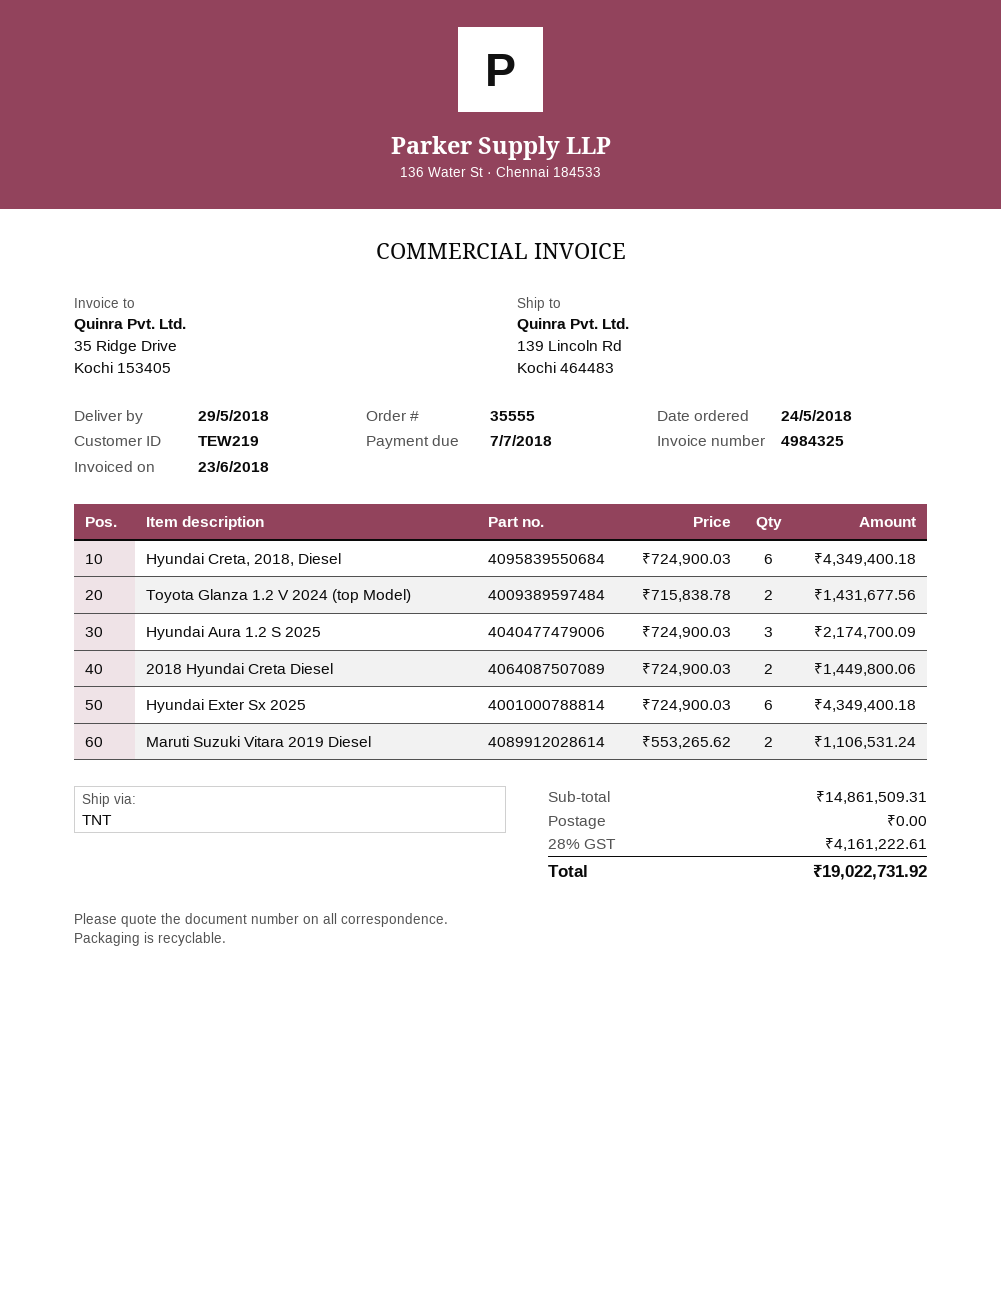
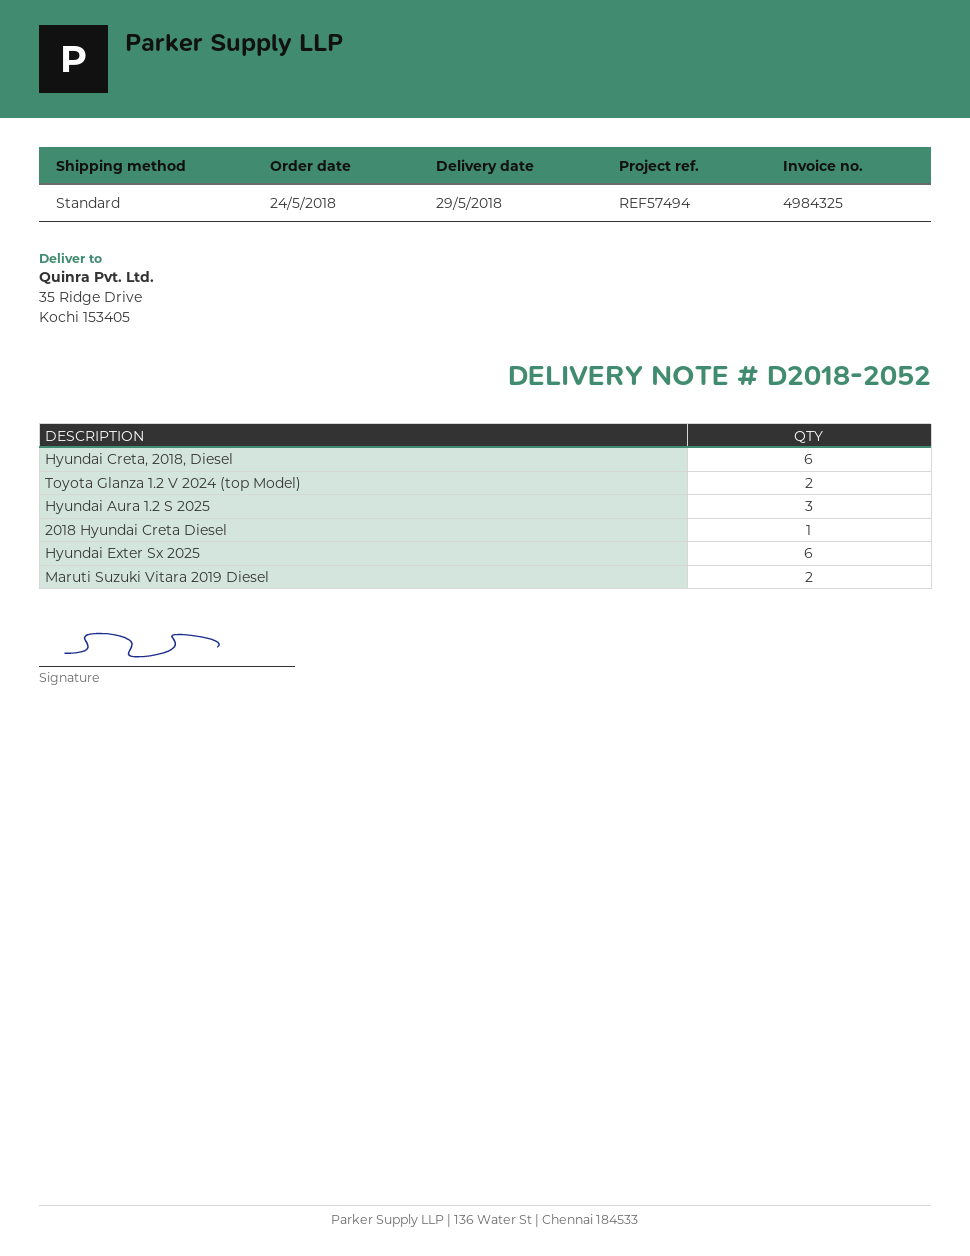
shipping method: TNT -> standard
ship to: 139 Lincoln Rd, Kochi 464483 -> 35 Ridge Drive, Kochi 153405
2018 Hyundai Creta Diesel: 2 -> 1

